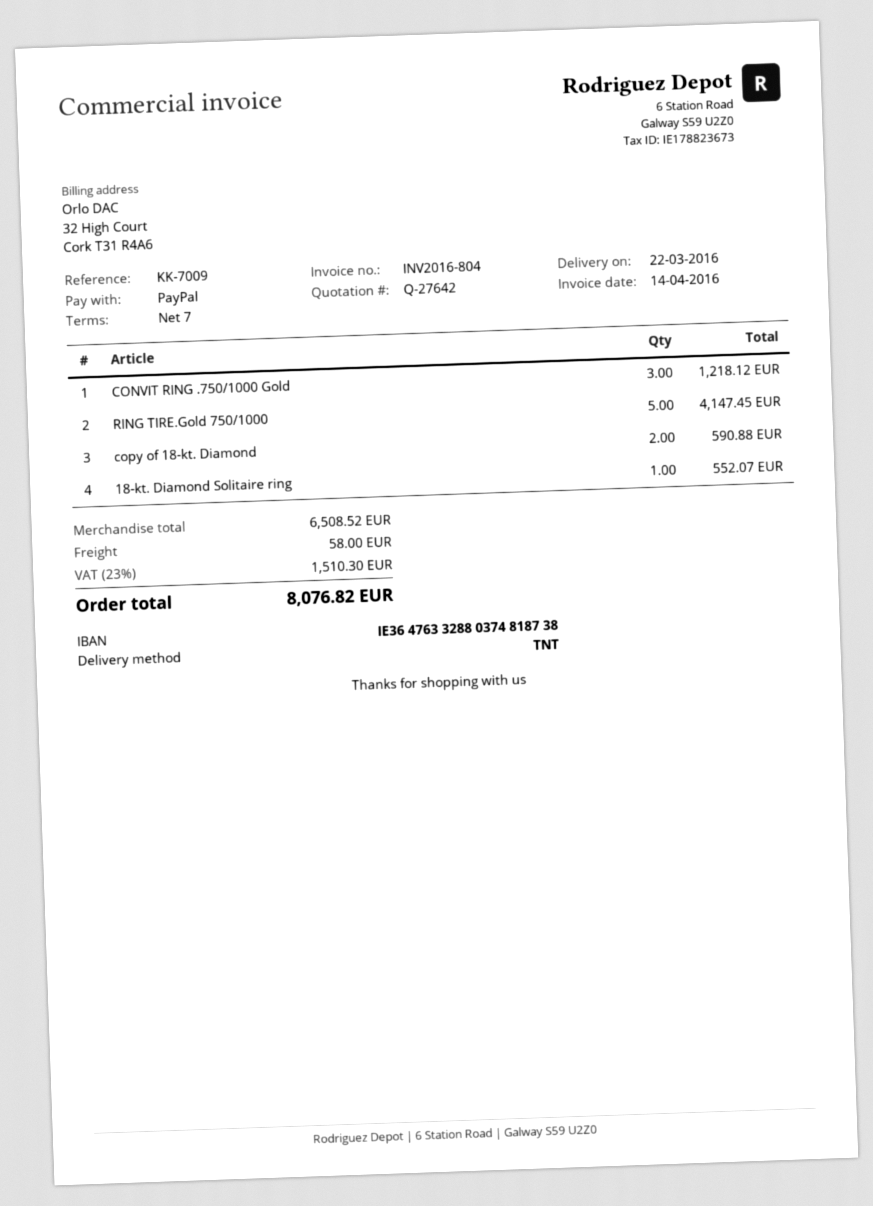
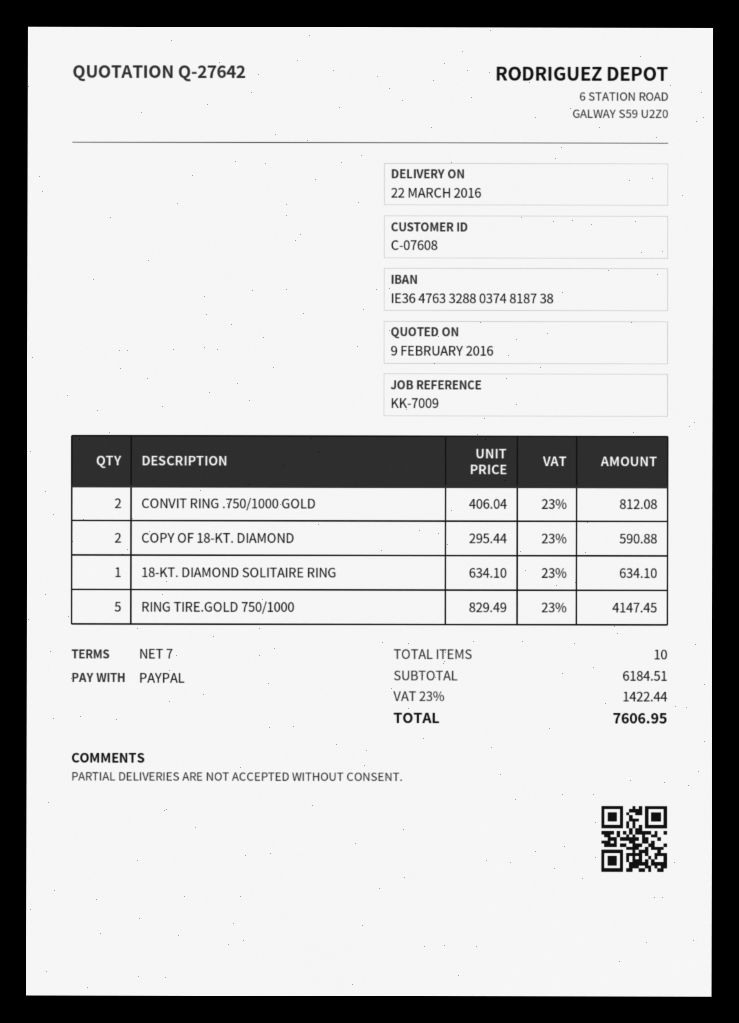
CONVIT RING .750/1000 Gold: 3 for 1218.12 -> 2 for 812.08
18-kt. Diamond Solitaire ring: 1 for 552.07 -> 1 for 634.10
subtotal: 6508.52 -> 6184.51
shipping: 58.00 -> none
tax: 23% = 1510.30 -> 23% = 1422.44
total: 8076.82 -> 7606.95

